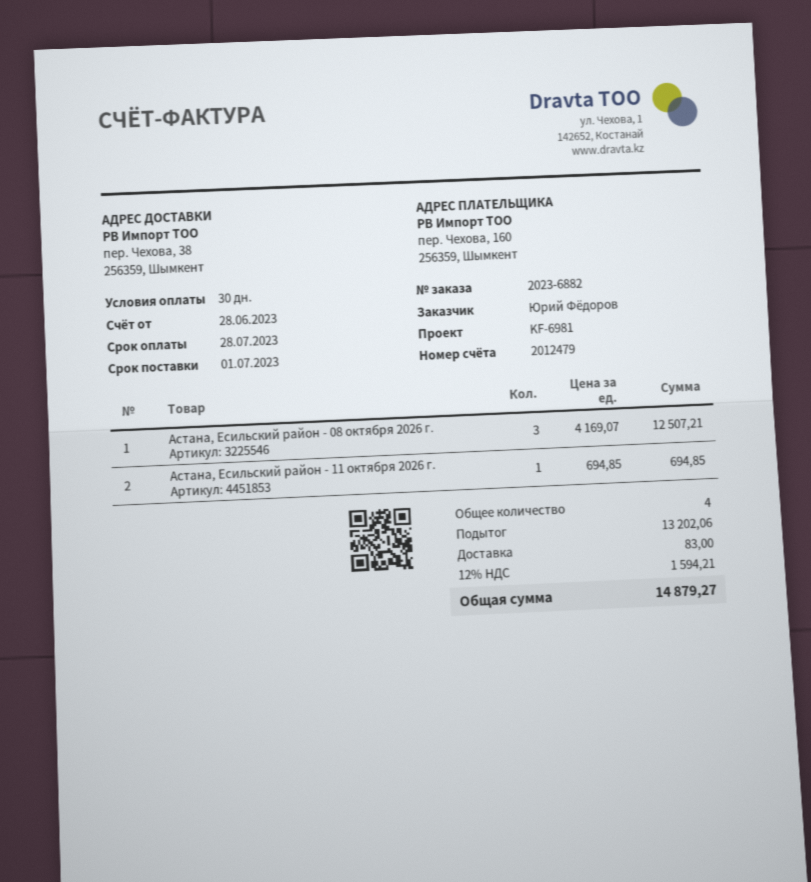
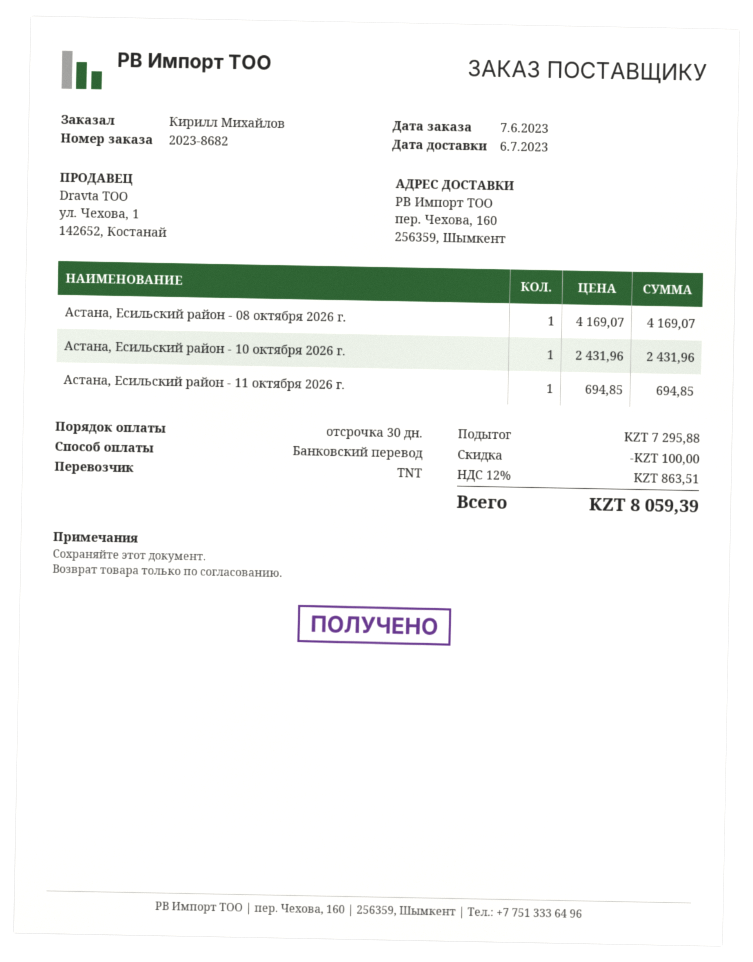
order number: 2023-6882 -> 2023-8682
delivery date: 2023-07-01 -> 2023-07-06
ordered by: Юрий Фёдоров -> Кирилл Михайлов
ship to: пер. Чехова, 38, 256359, Шымкент -> пер. Чехова, 160, 256359, Шымкент
Астана, Есильский район - 08 октября 2026 г.: 3 x 4169.07 = 12507.21 -> 1 x 4169.07 = 4169.07
Астана, Есильский район - 10 октября 2026 г.: none -> 1 x 2431.96 = 2431.96
subtotal: 13202.06 -> 7295.88
discount: none -> 100.00
shipping: 83.00 -> none
tax: 12% = 1594.21 -> 12% = 863.51
total: 14879.27 -> 8059.39

